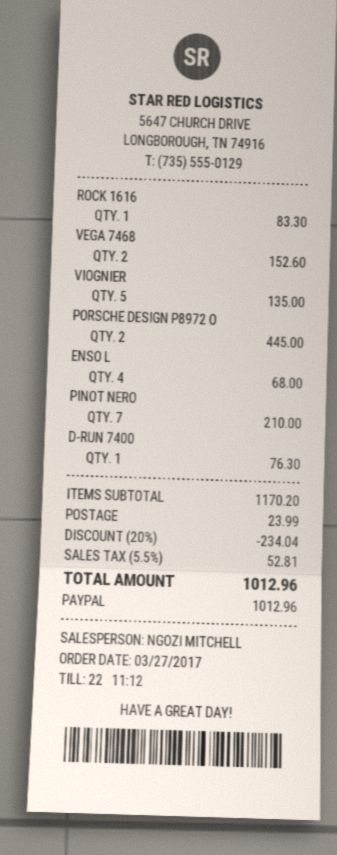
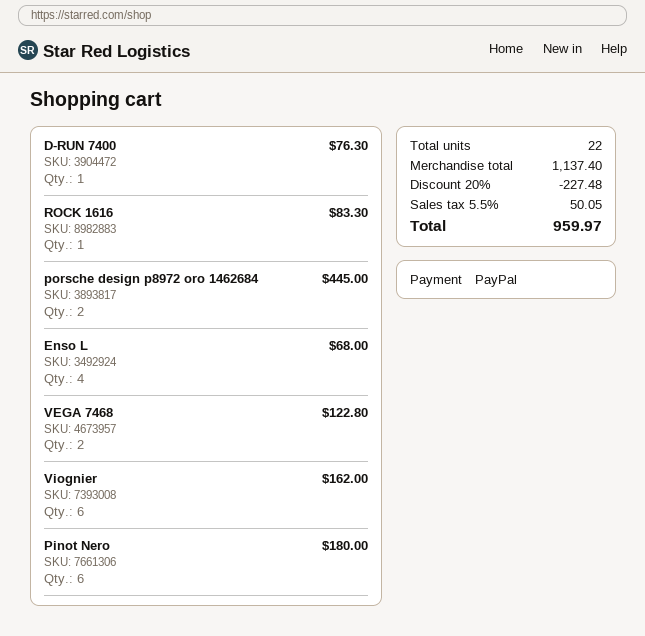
VEGA 7468: 2 for 152.60 -> 2 for 122.80
VIOGNIER: 5 for 135.00 -> 6 for 162.00
PINOT NERO: 7 for 210.00 -> 6 for 180.00
subtotal: 1170.20 -> 1137.40
discount: 20% = 234.04 -> 20% = 227.48
shipping: 23.99 -> none
tax: 5.5% = 52.81 -> 5.5% = 50.05
total: 1012.96 -> 959.97

